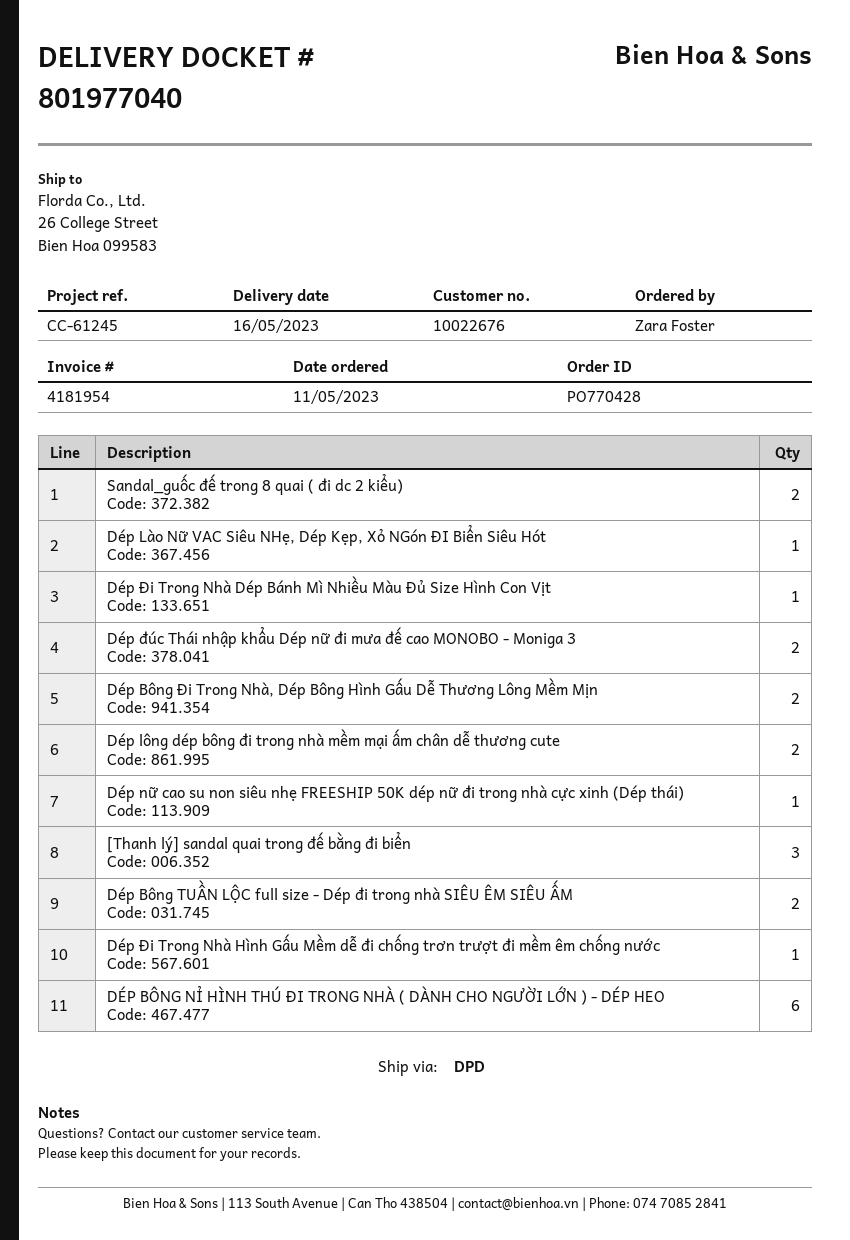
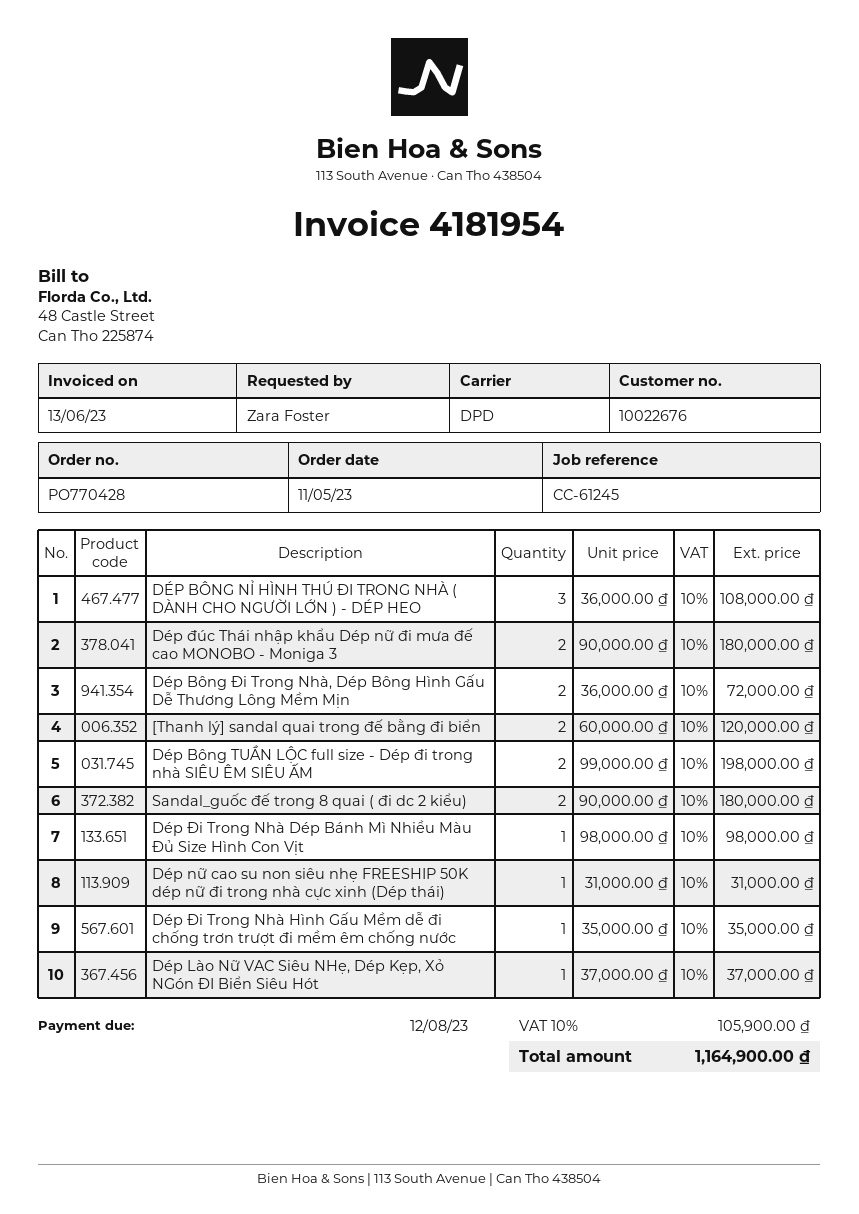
Dép lông dép bông đi trong nhà mềm mại ấm chân dễ thương cute: 2 -> none
[Thanh lý] sandal quai trong đế bằng đi biển: 3 -> 2
DÉP BÔNG NỈ HÌNH THÚ ĐI TRONG NHÀ ( DÀNH CHO NGƯỜI LỚN ) - DÉP HEO: 6 -> 3

